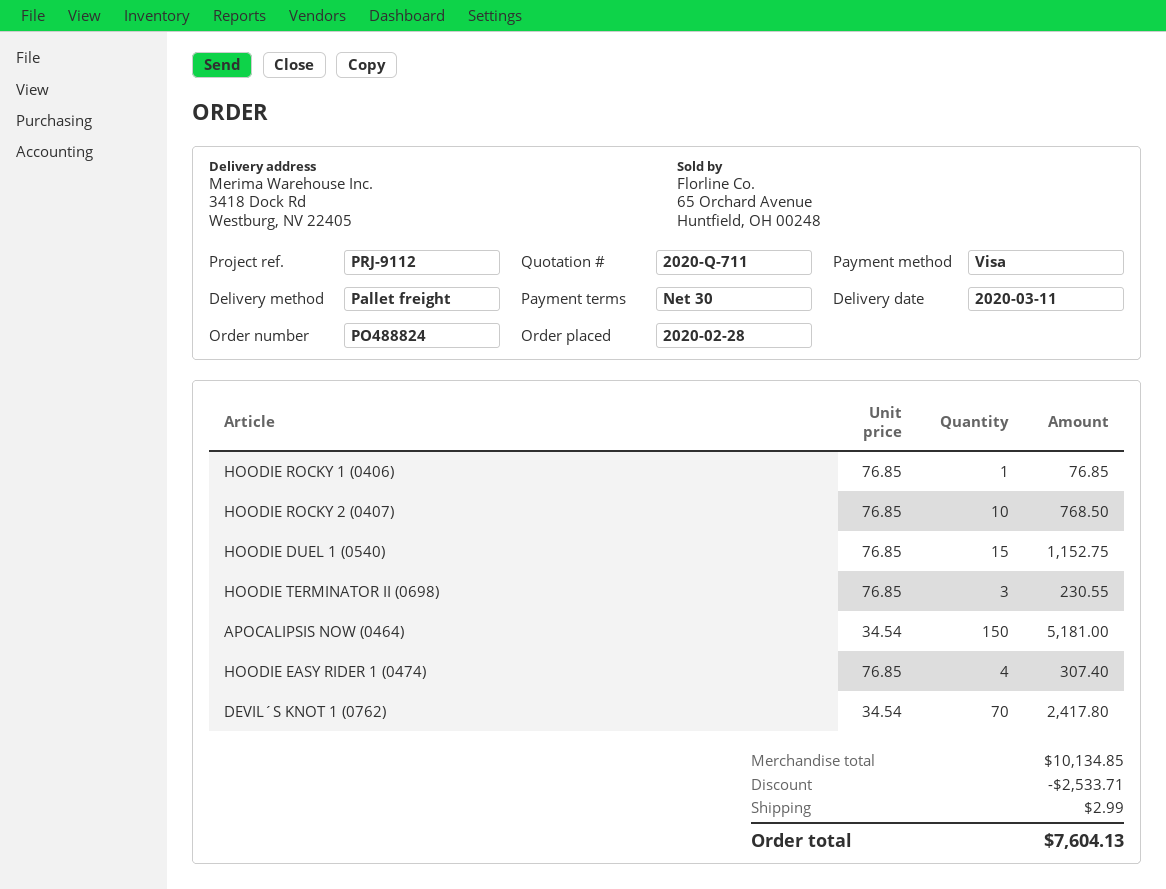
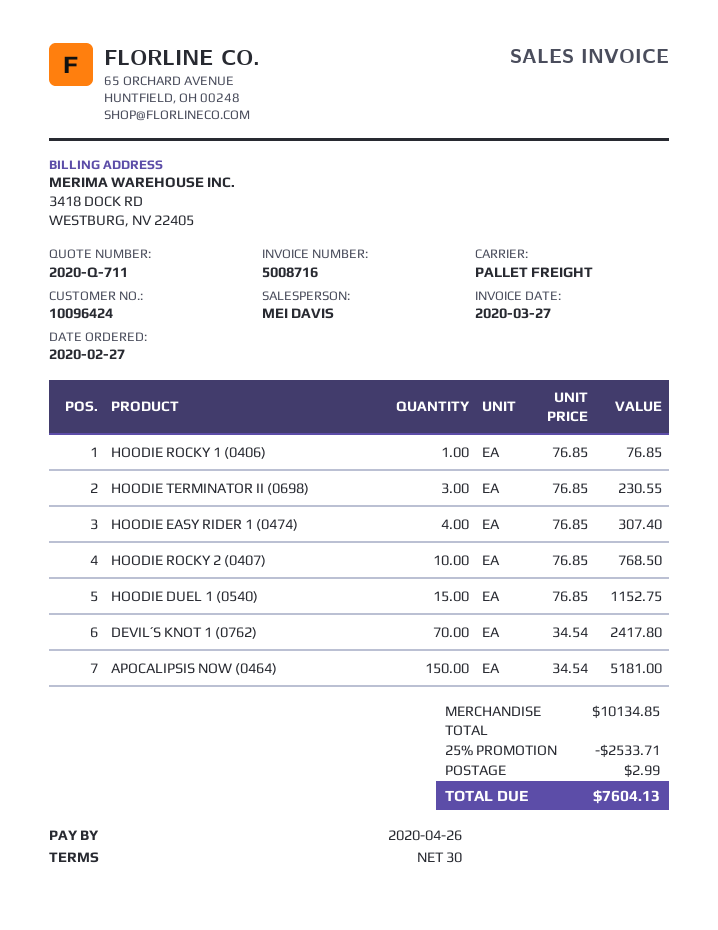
order date: 2020-02-28 -> 2020-02-27

